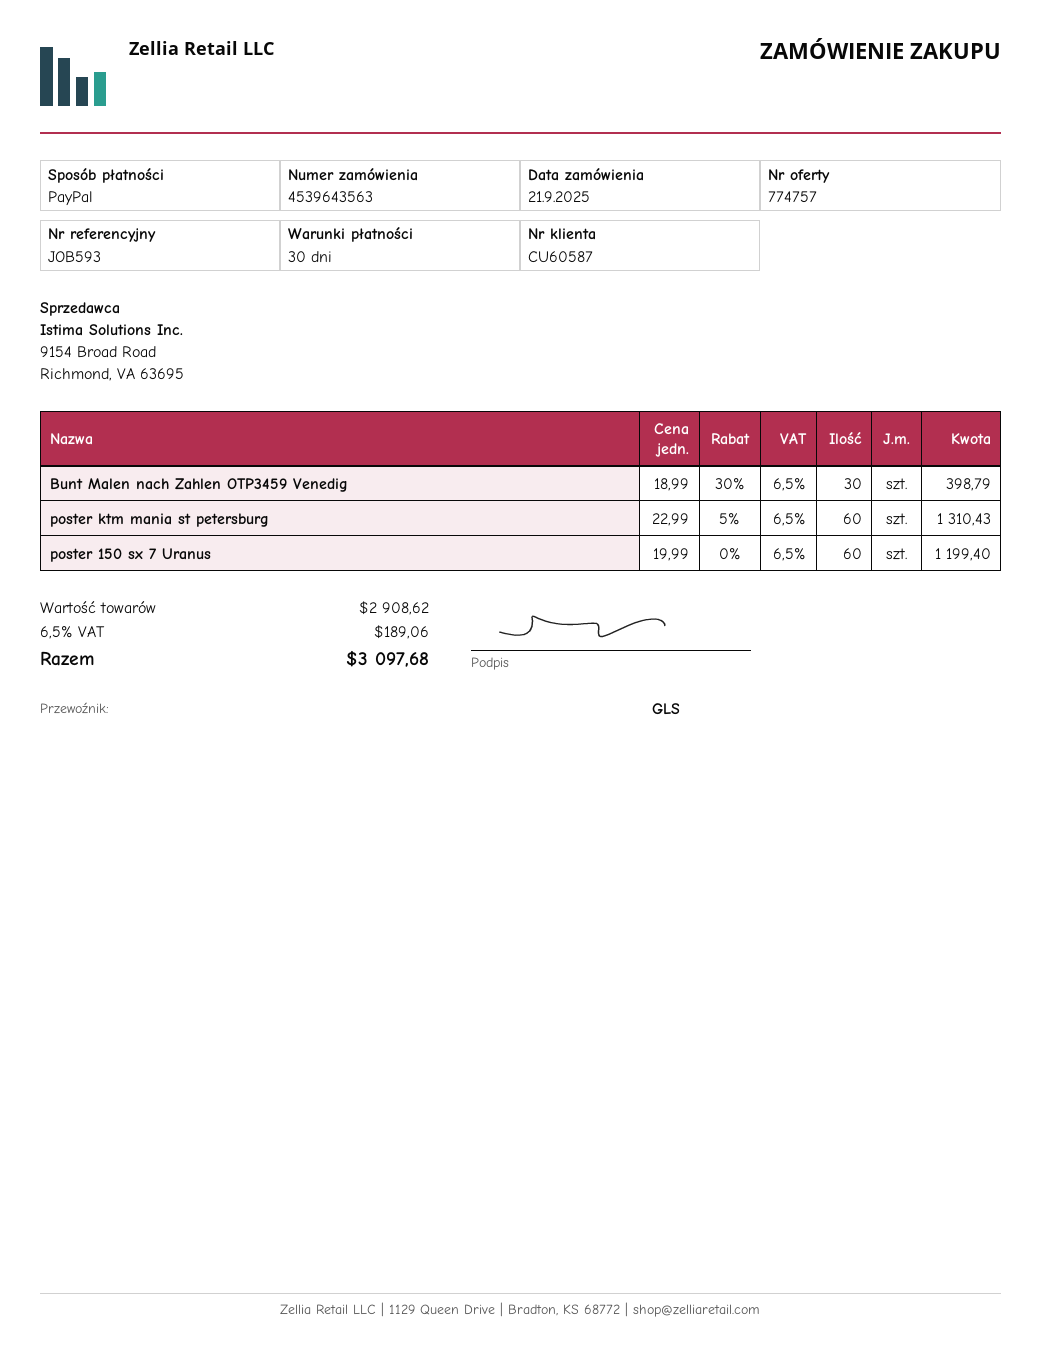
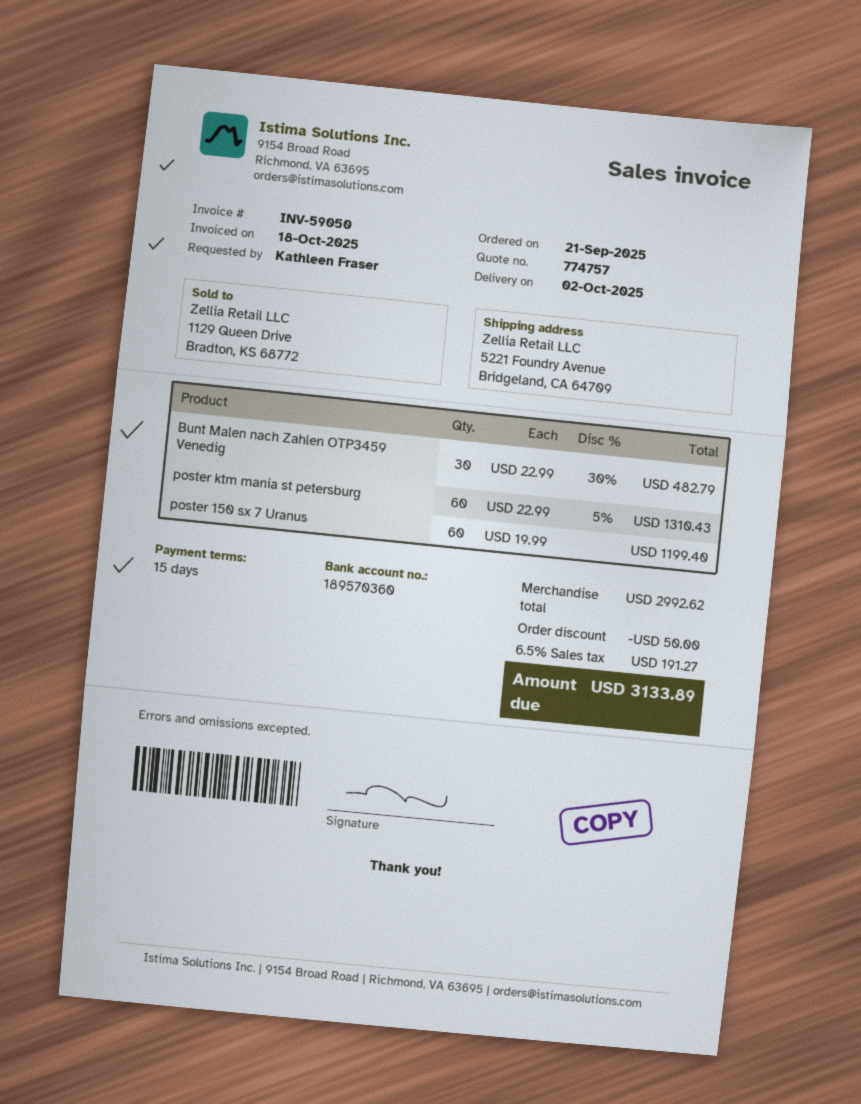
payment terms: 30 days -> 15 days
Bunt Malen nach Zahlen OTP3459 Venedig: 30 x 18.99 - 30% = 398.79 -> 30 x 22.99 - 30% = 482.79
subtotal: 2908.62 -> 2992.62
discount: none -> 50.00
tax: 6.5% = 189.06 -> 6.5% = 191.27
total: 3097.68 -> 3133.89

